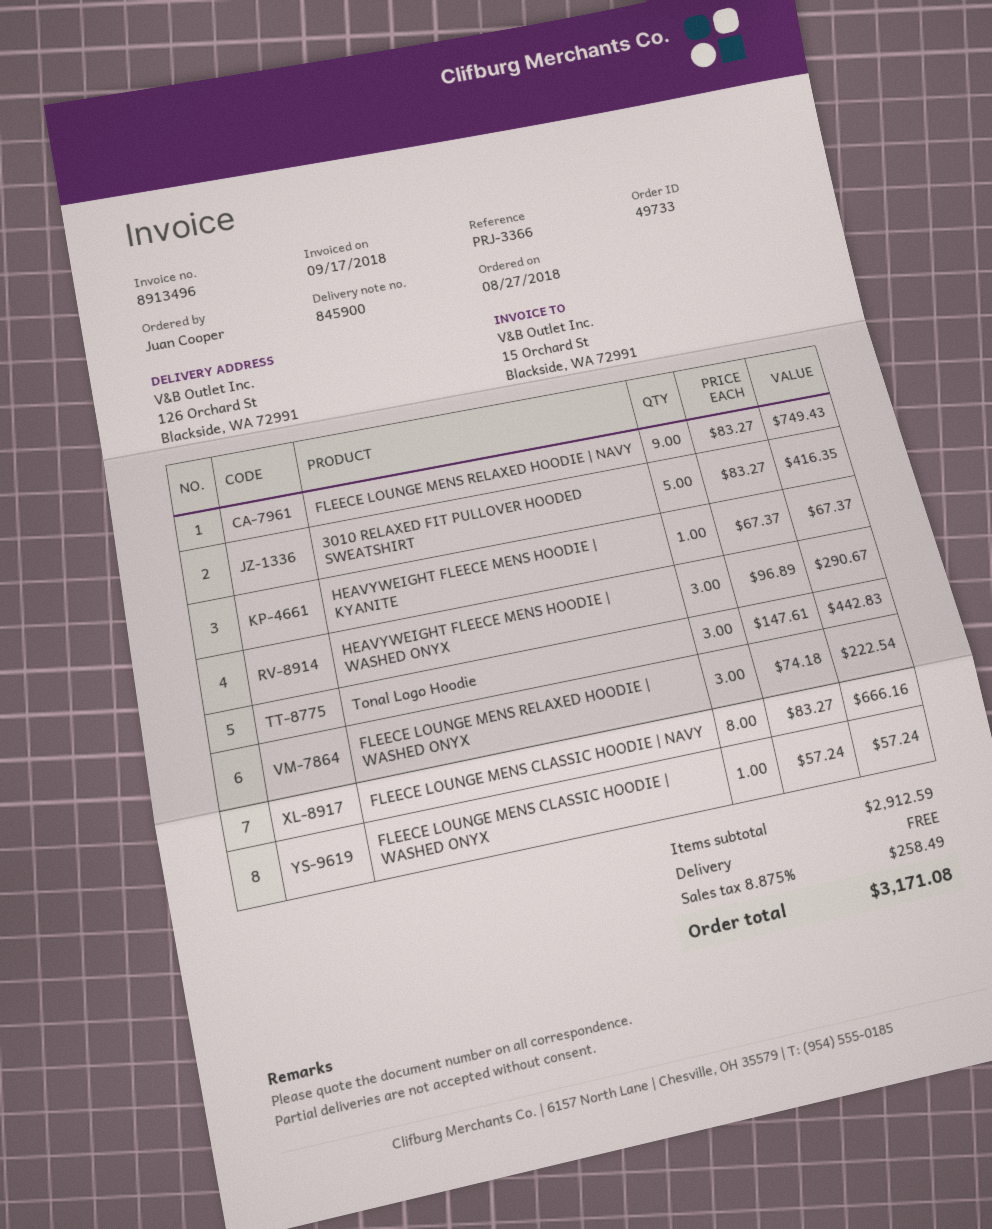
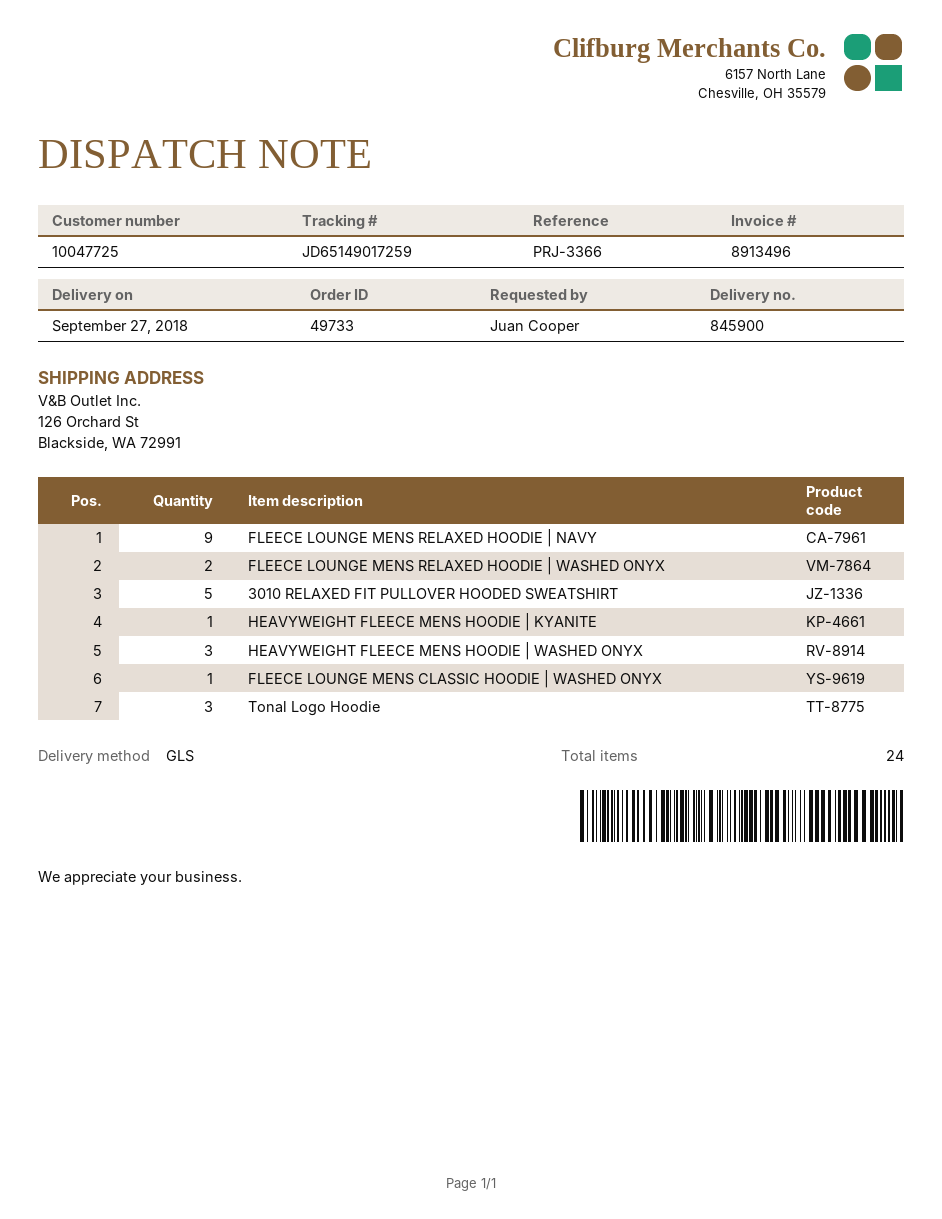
FLEECE LOUNGE MENS RELAXED HOODIE | WASHED ONYX: 3 -> 2
FLEECE LOUNGE MENS CLASSIC HOODIE | NAVY: 8 -> none

